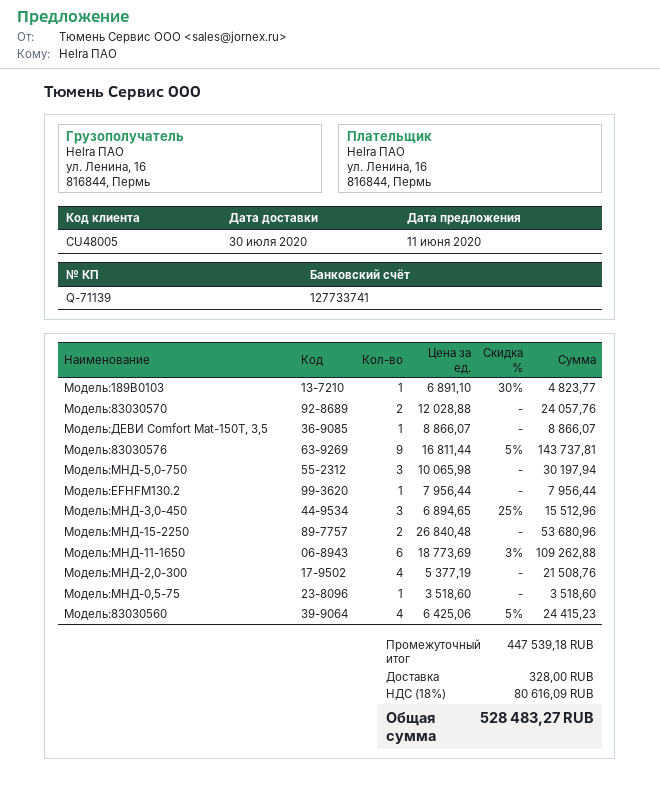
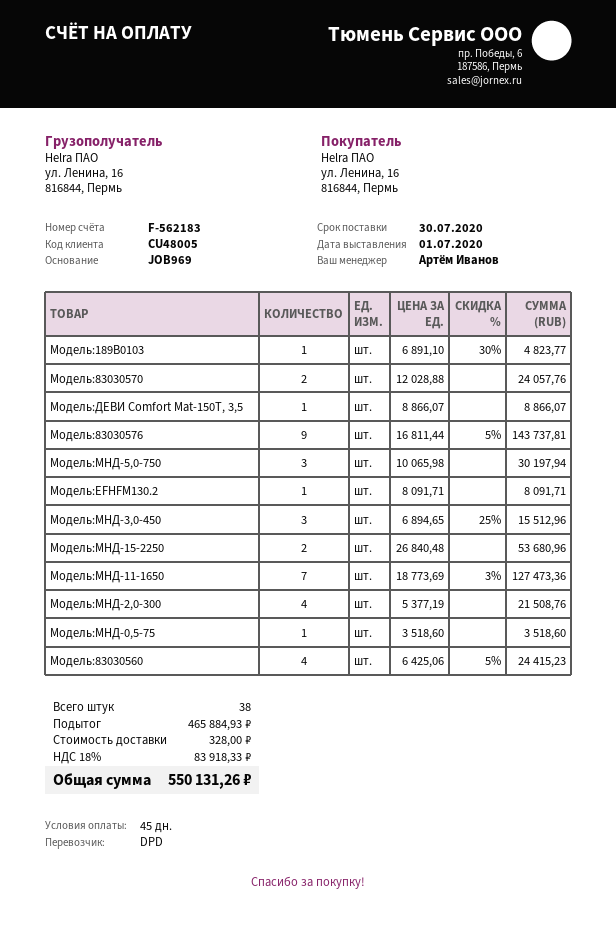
Модель:EFHFM130.2: 1 x 7956.44 = 7956.44 -> 1 x 8091.71 = 8091.71
Модель:МНД-11-1650: 6 x 18773.69 - 3% = 109262.88 -> 7 x 18773.69 - 3% = 127473.36
subtotal: 447539.18 -> 465884.93
tax: 18% = 80616.09 -> 18% = 83918.33
total: 528483.27 -> 550131.26

